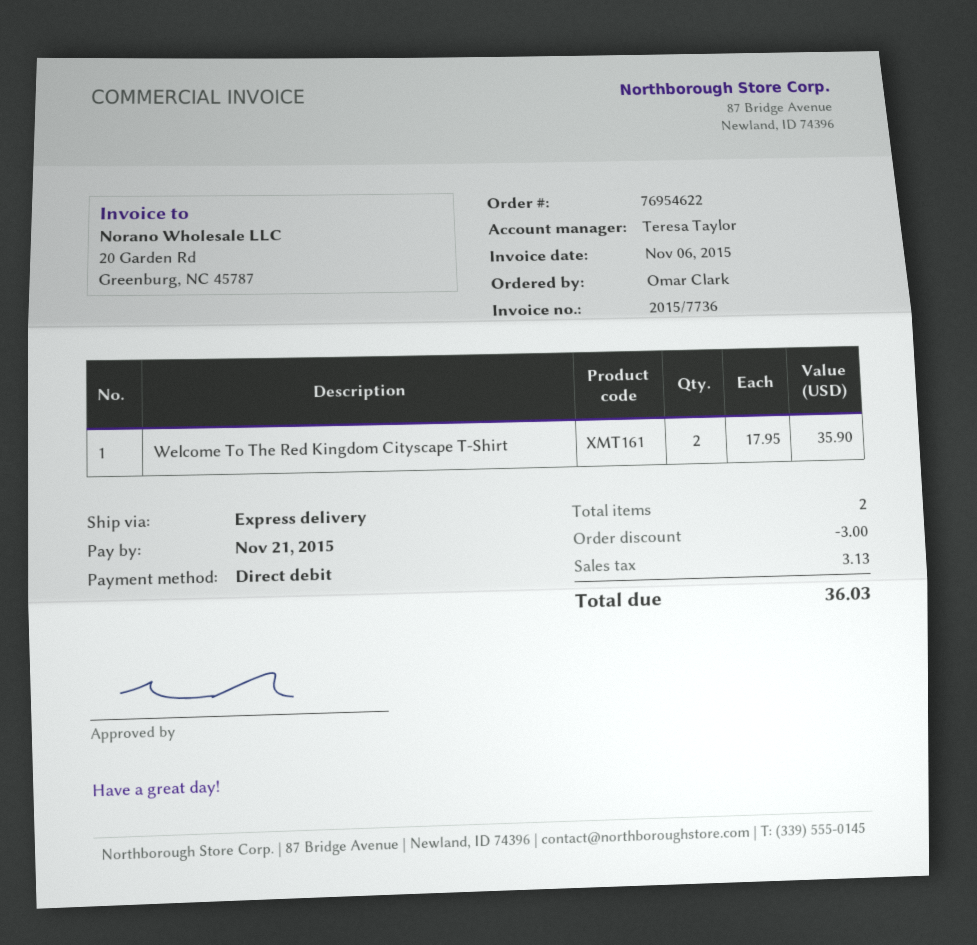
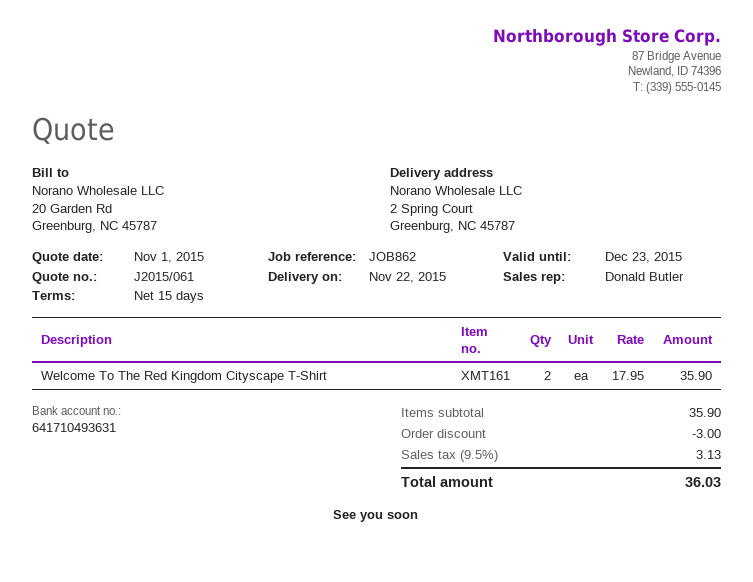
sales rep: Teresa Taylor -> Donald Butler

